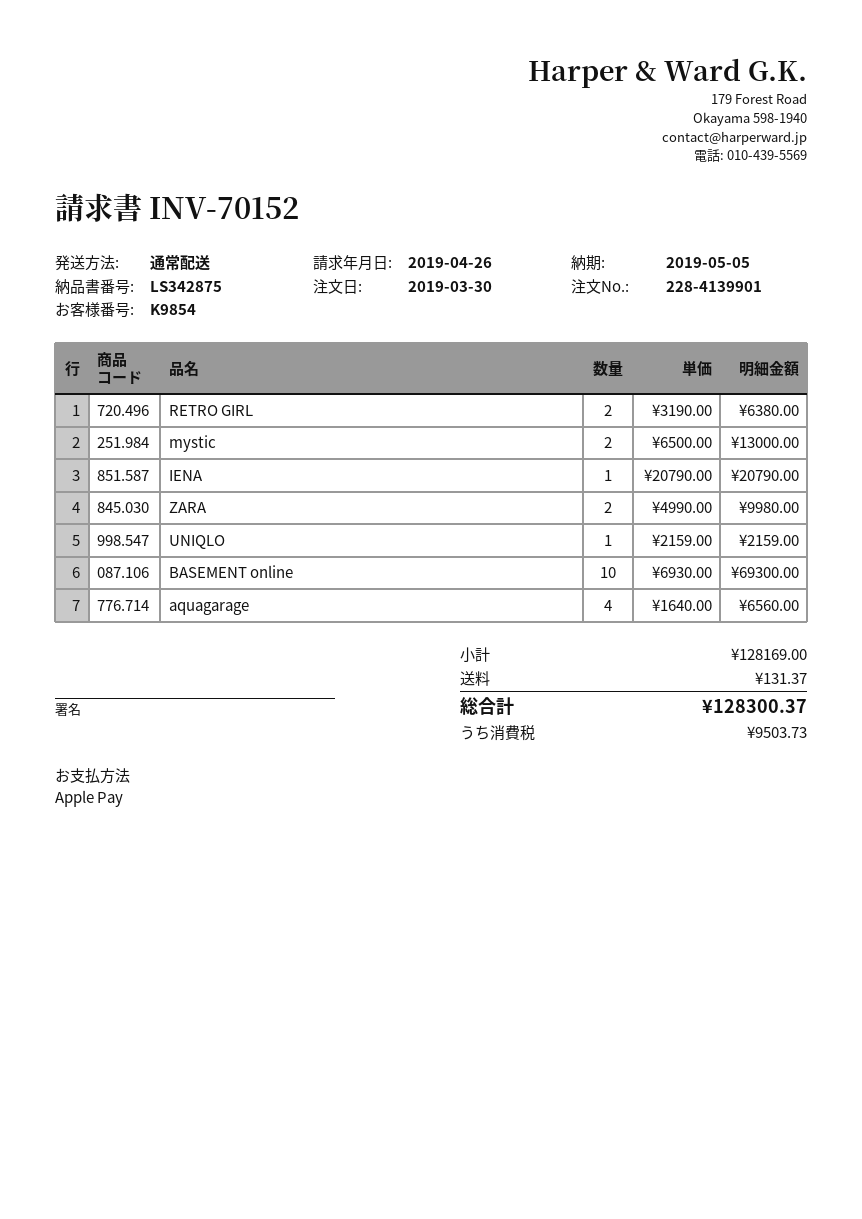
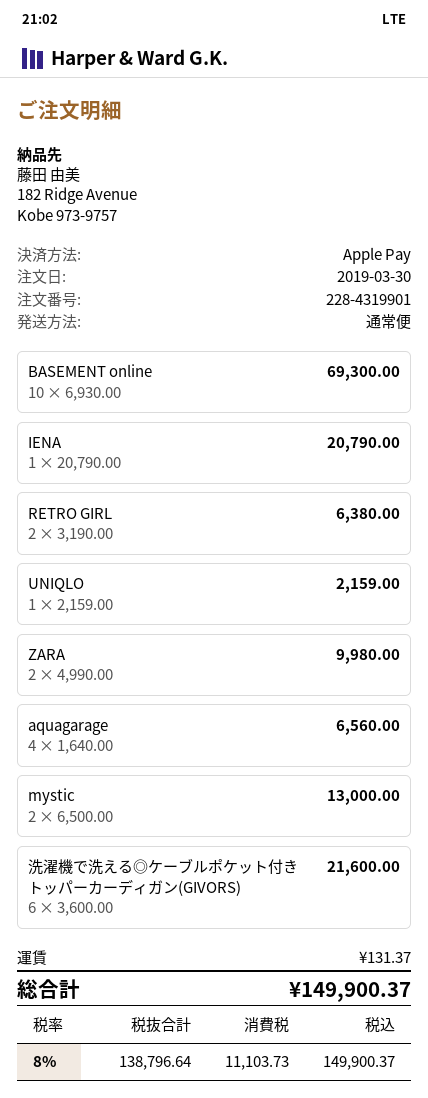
order number: 228-4139901 -> 228-4319901
洗濯機で洗える◎ケーブルポケット付きトッパーカーディガン(GIVORS): none -> 6 x 3600.00 = 21600.00
tax: 9503.73 -> 11103.73
total: 128300.37 -> 149900.37

